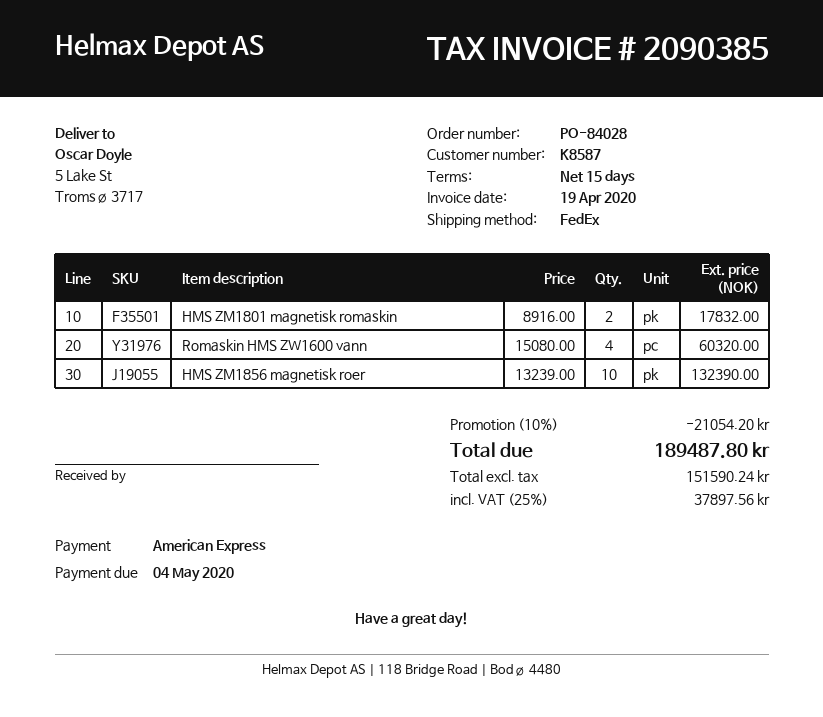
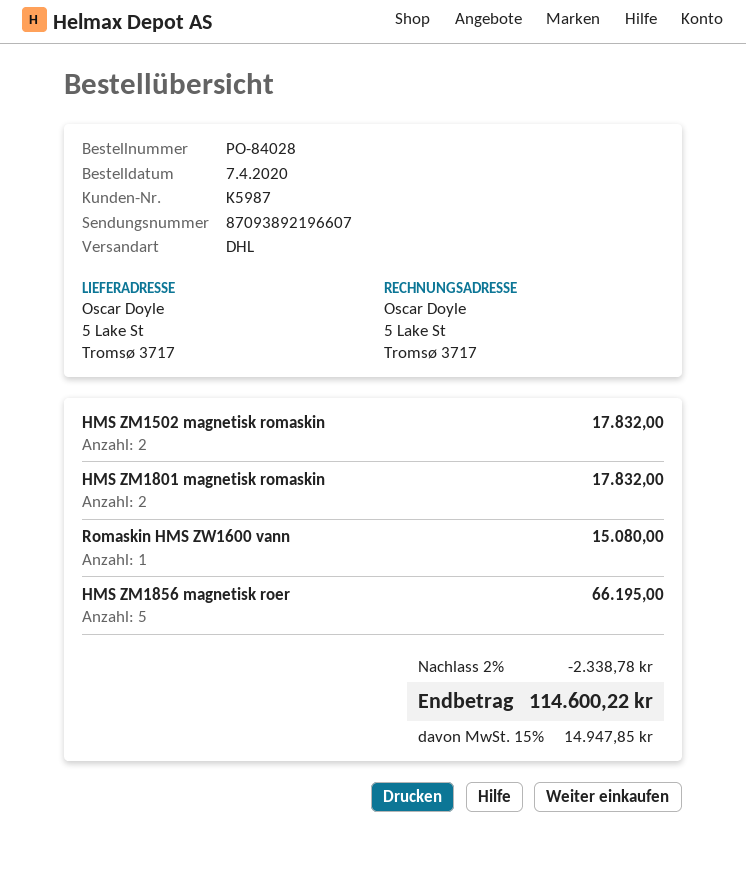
customer number: K8587 -> K5987
shipping method: FedEx -> DHL
Romaskin HMS ZW1600 vann: 4 for 60320.00 -> 1 for 15080.00
HMS ZM1856 magnetisk roer: 10 for 132390.00 -> 5 for 66195.00
HMS ZM1502 magnetisk romaskin: none -> 2 for 17832.00
discount: 10% = 21054.20 -> 2% = 2338.78
tax: 25% = 37897.56 -> 15% = 14947.85
total: 189487.80 -> 114600.22

